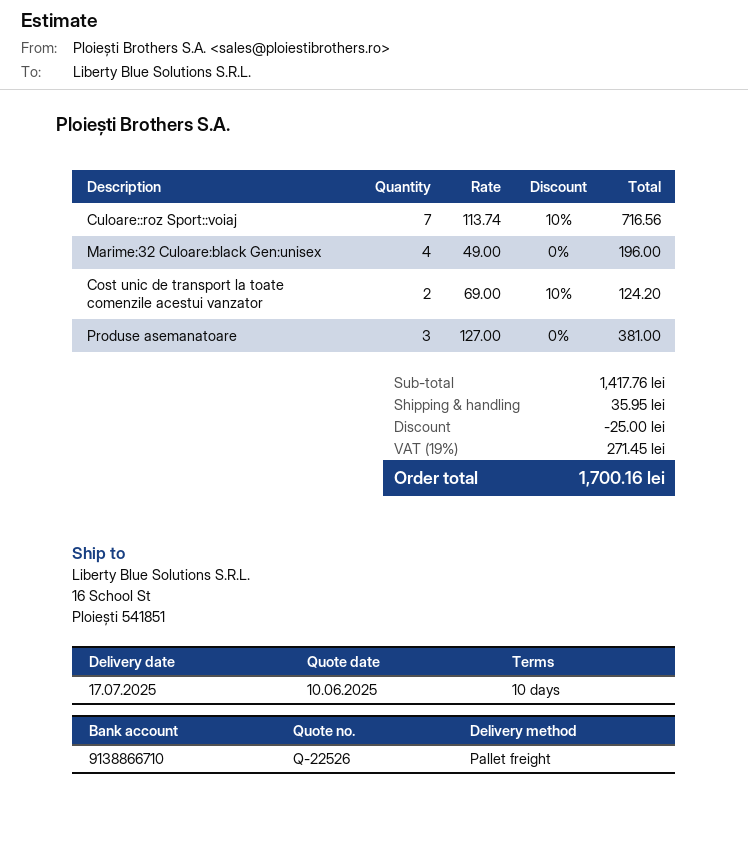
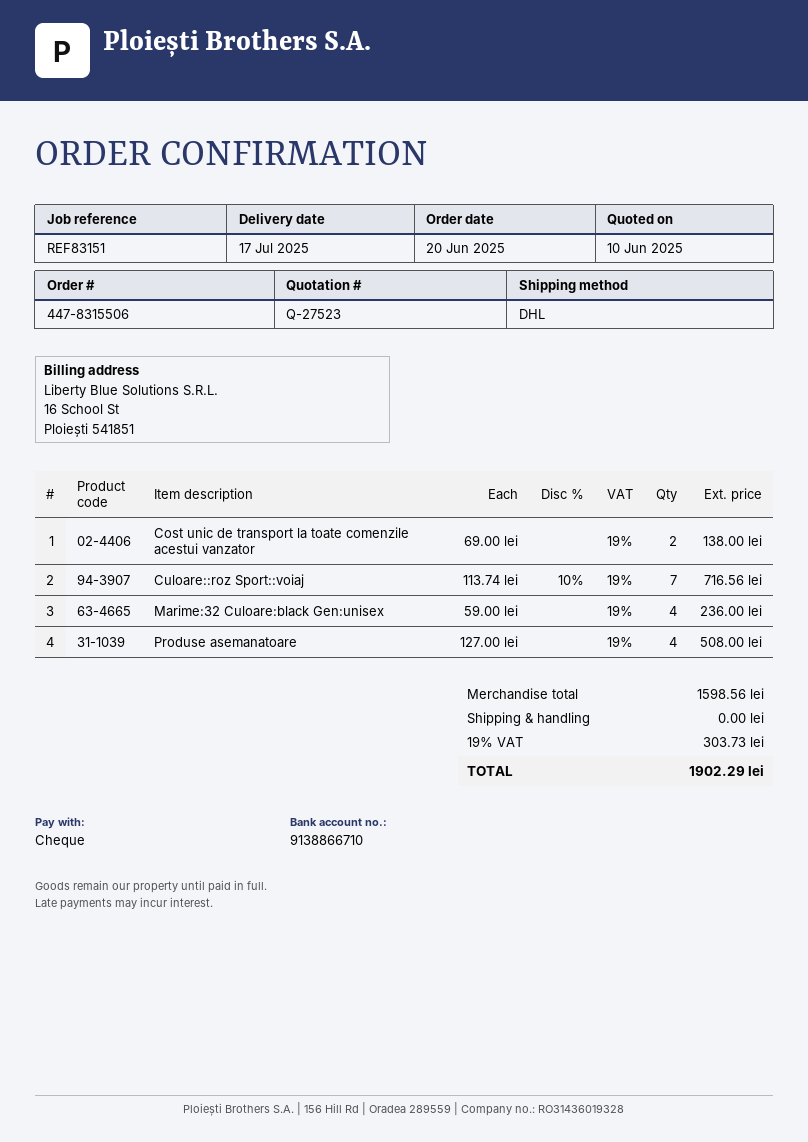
quote number: Q-22526 -> Q-27523
shipping method: pallet freight -> DHL
Marime:32 Culoare:black Gen:unisex: 4 x 49.00 = 196.00 -> 4 x 59.00 = 236.00
Cost unic de transport la toate comenzile acestui vanzator: 2 x 69.00 - 10% = 124.20 -> 2 x 69.00 = 138.00
Produse asemanatoare: 3 x 127.00 = 381.00 -> 4 x 127.00 = 508.00
subtotal: 1417.76 -> 1598.56
discount: 25.00 -> none
shipping: 35.95 -> 0.00
tax: 19% = 271.45 -> 19% = 303.73
total: 1700.16 -> 1902.29

